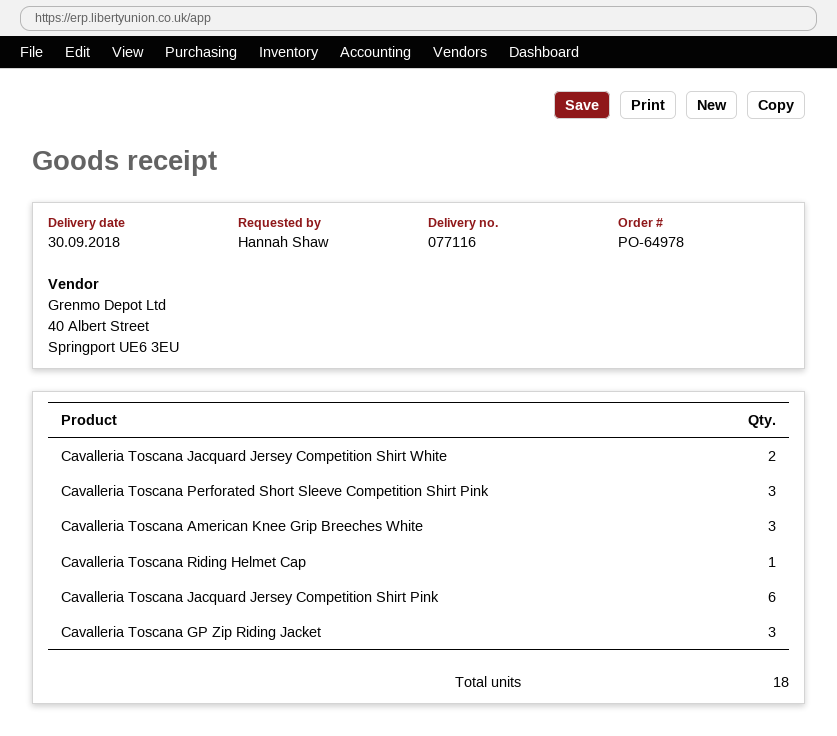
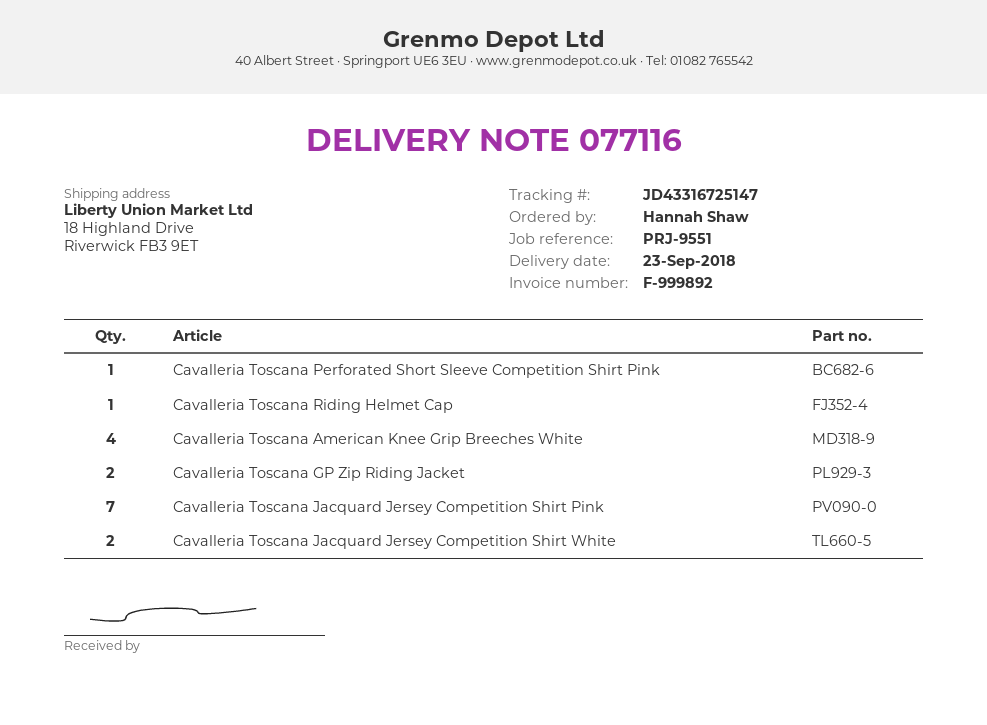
delivery date: 2018-09-30 -> 2018-09-23
Cavalleria Toscana Perforated Short Sleeve Competition Shirt Pink: 3 -> 1
Cavalleria Toscana American Knee Grip Breeches White: 3 -> 4
Cavalleria Toscana Jacquard Jersey Competition Shirt Pink: 6 -> 7
Cavalleria Toscana GP Zip Riding Jacket: 3 -> 2

